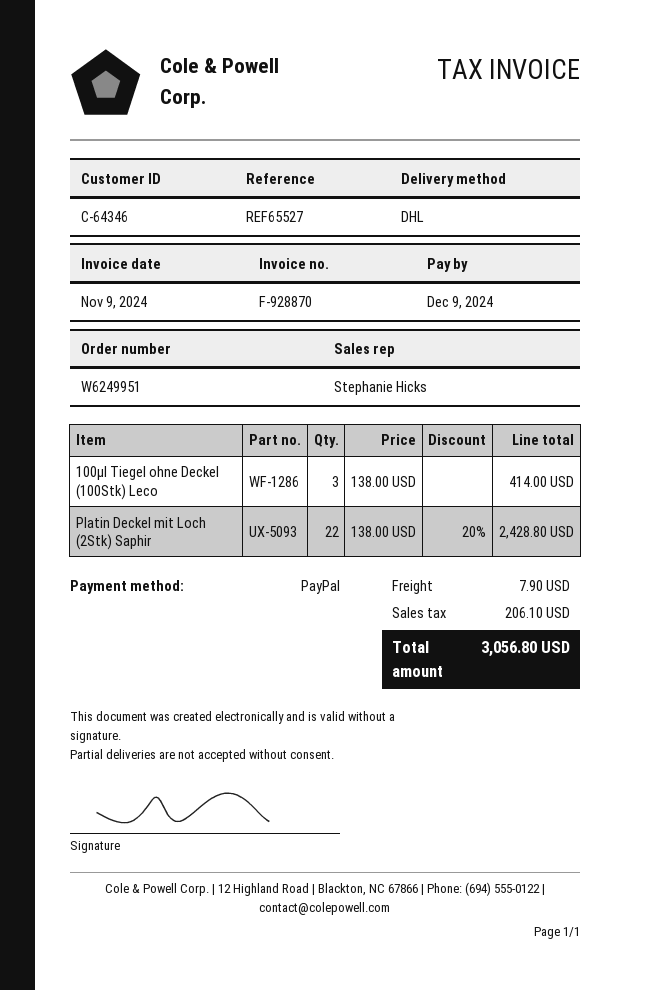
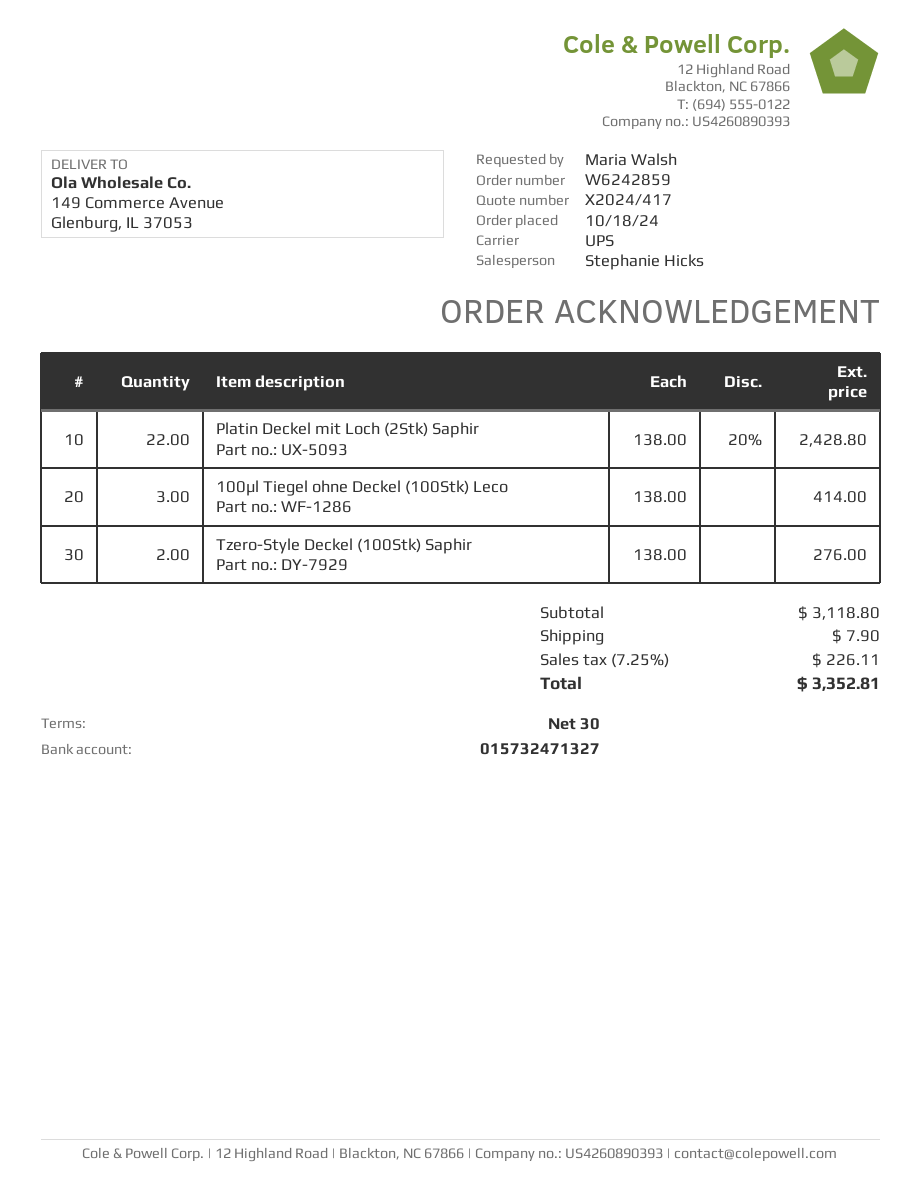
order number: W6249951 -> W6242859
shipping method: DHL -> UPS
Tzero-Style Deckel (100Stk) Saphir: none -> 2 x 138.00 = 276.00
tax: 206.10 -> 226.11
total: 3056.80 -> 3352.81

